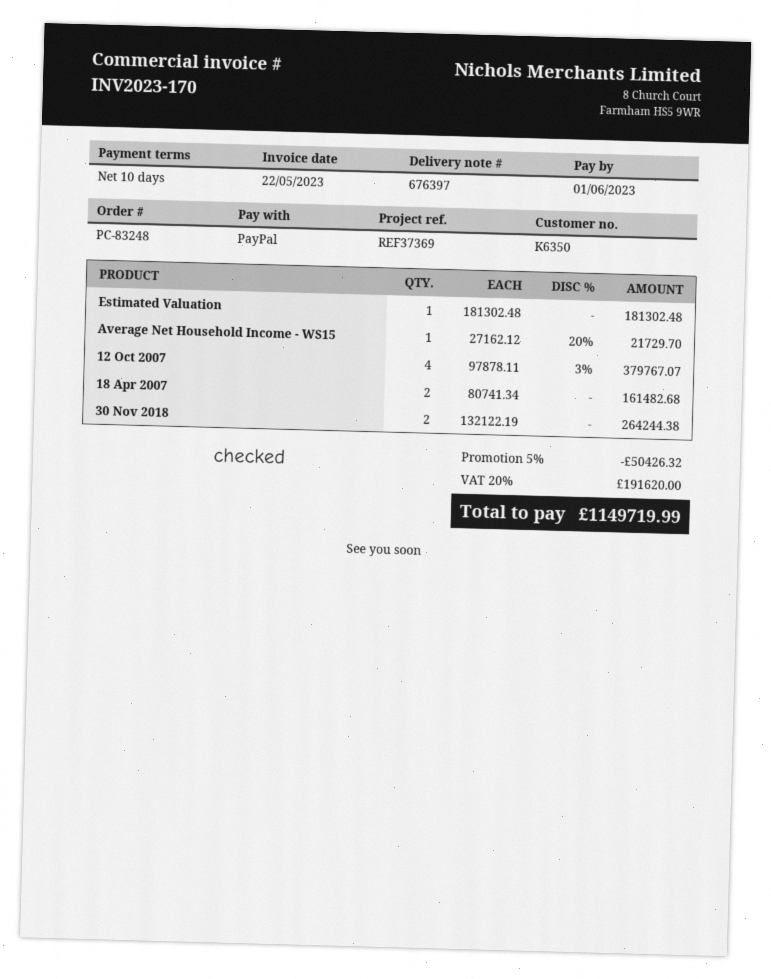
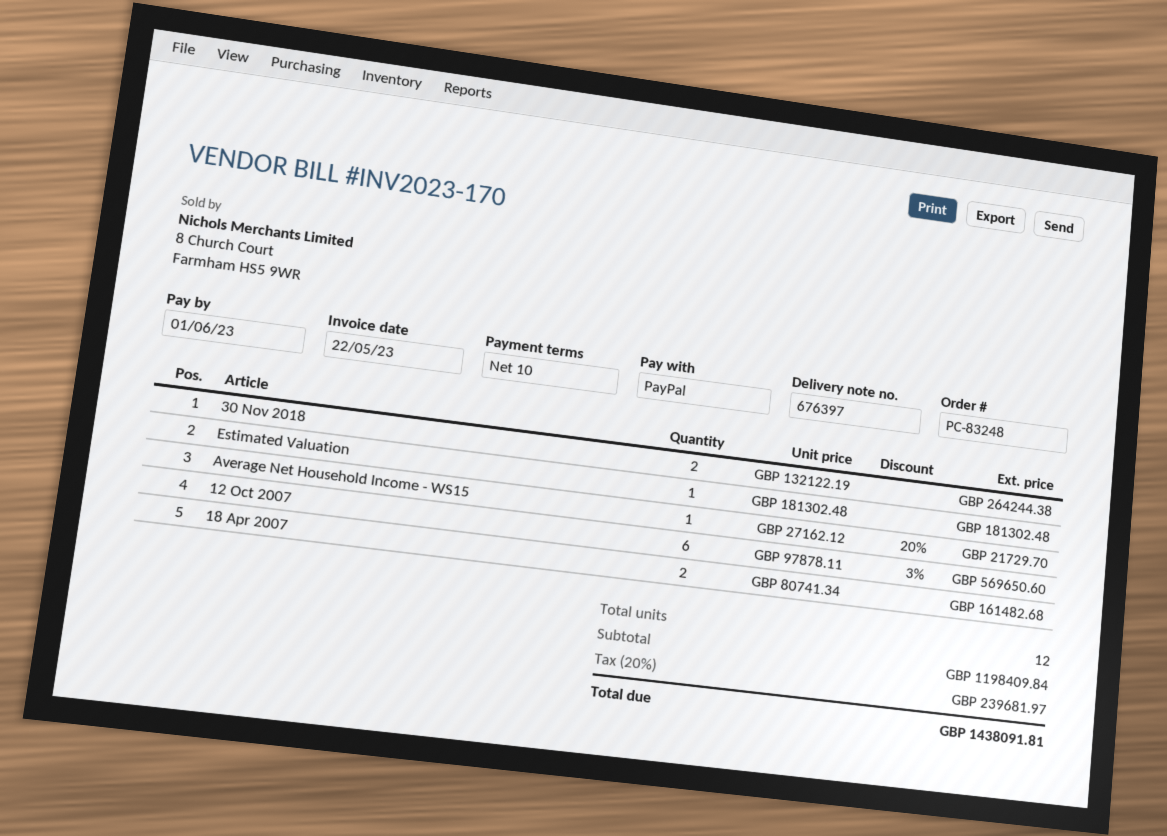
12 Oct 2007: 4 x 97878.11 - 3% = 379767.07 -> 6 x 97878.11 - 3% = 569650.60
discount: 5% = 50426.32 -> none
tax: 20% = 191620.00 -> 20% = 239681.97
total: 1149719.99 -> 1438091.81

